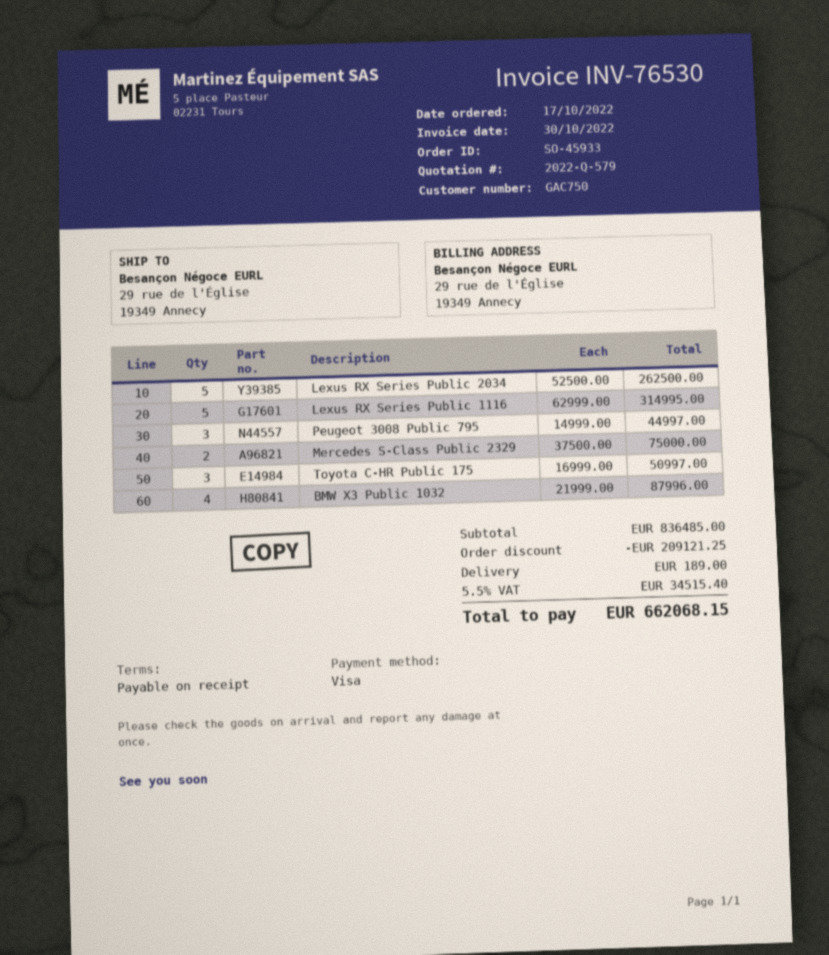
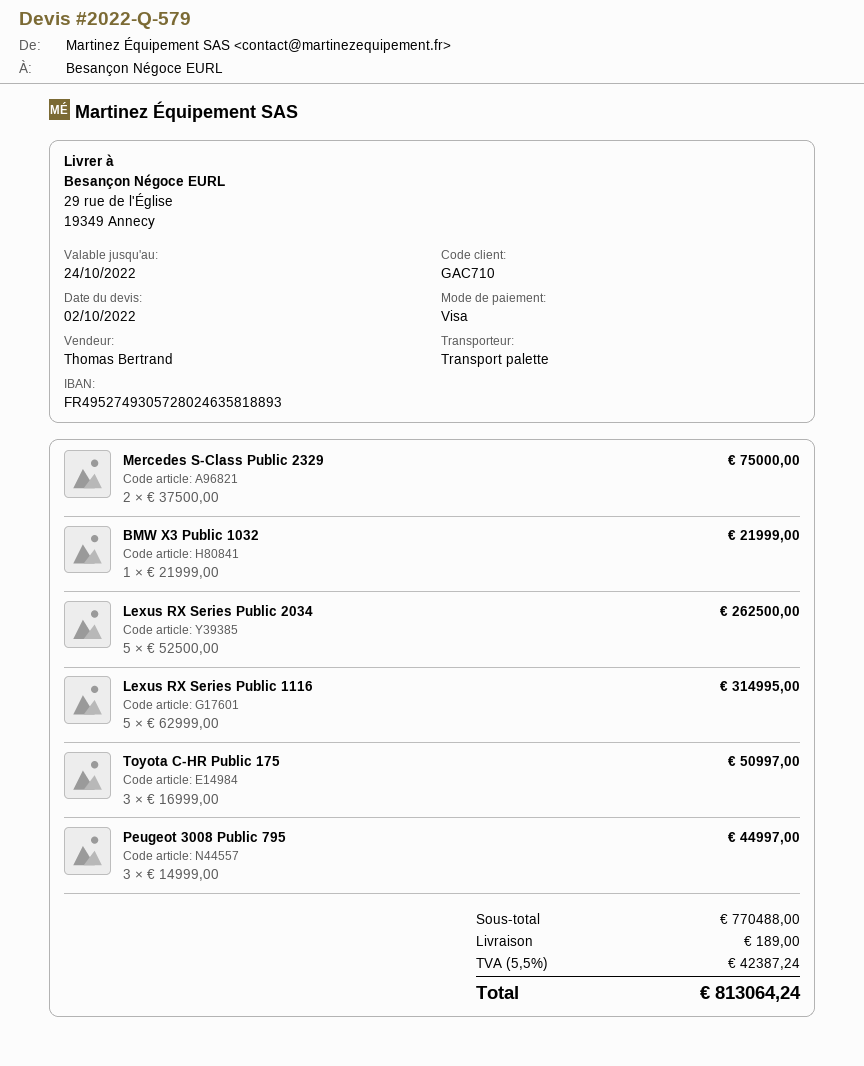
customer number: GAC750 -> GAC710
BMW X3 Public 1032: 4 x 21999.00 = 87996.00 -> 1 x 21999.00 = 21999.00
subtotal: 836485.00 -> 770488.00
discount: 209121.25 -> none
tax: 5.5% = 34515.40 -> 5.5% = 42387.24
total: 662068.15 -> 813064.24

